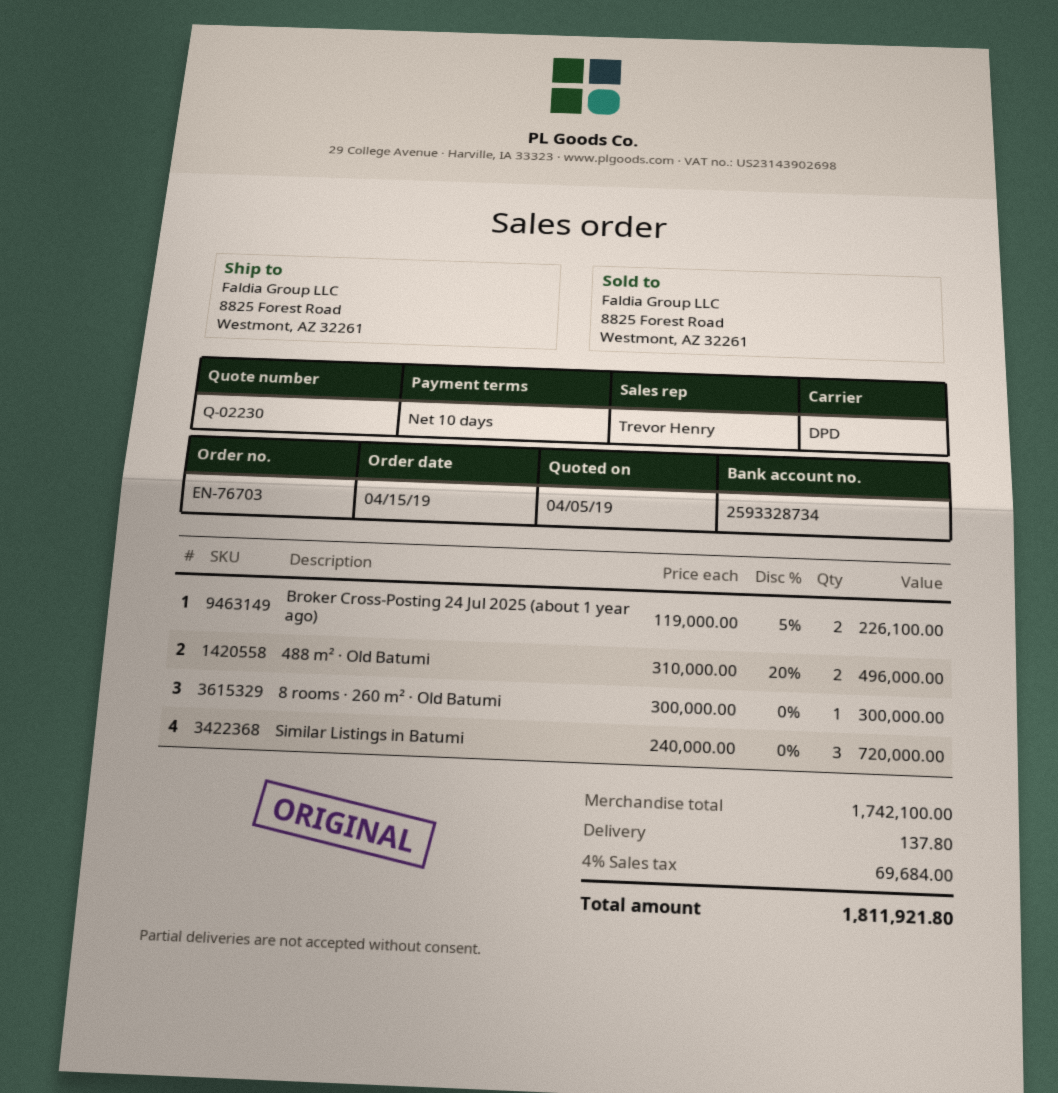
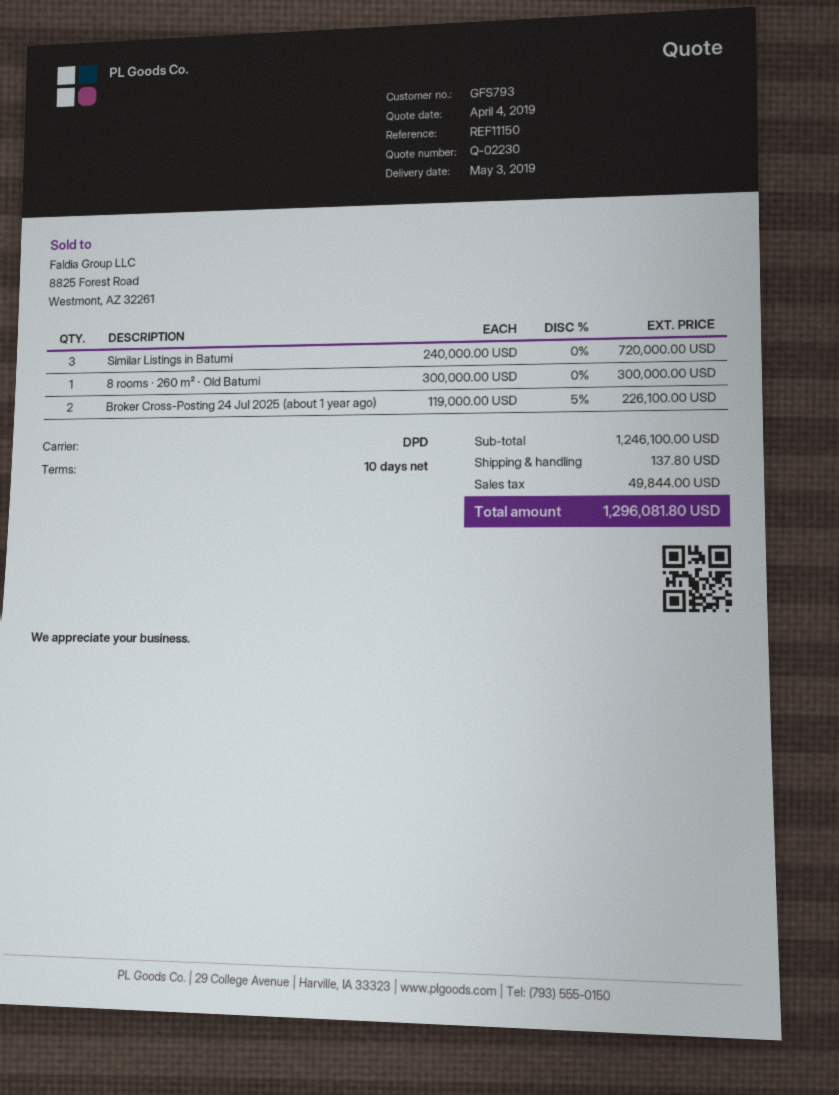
quote date: 2019-04-05 -> 2019-04-04
488 m² · Old Batumi: 2 x 310000.00 - 20% = 496000.00 -> none
subtotal: 1742100.00 -> 1246100.00
tax: 69684.00 -> 49844.00
total: 1811921.80 -> 1296081.80

